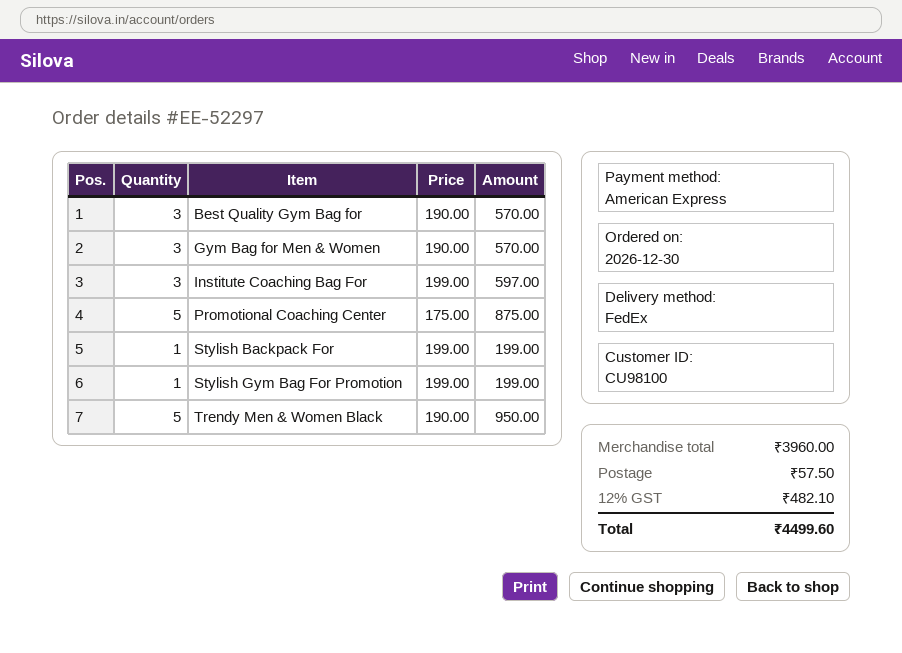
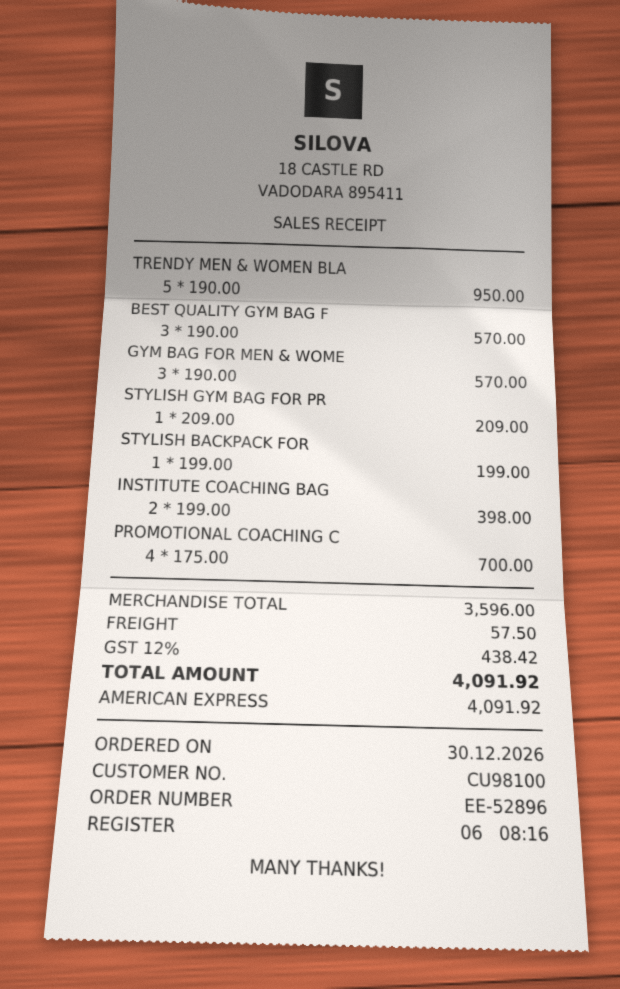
order number: EE-52297 -> EE-52896
Institute Coaching Bag For: 3 x 199.00 = 597.00 -> 2 x 199.00 = 398.00
Promotional Coaching Center: 5 x 175.00 = 875.00 -> 4 x 175.00 = 700.00
Stylish Gym Bag For Promotion: 1 x 199.00 = 199.00 -> 1 x 209.00 = 209.00
subtotal: 3960.00 -> 3596.00
tax: 12% = 482.10 -> 12% = 438.42
total: 4499.60 -> 4091.92

